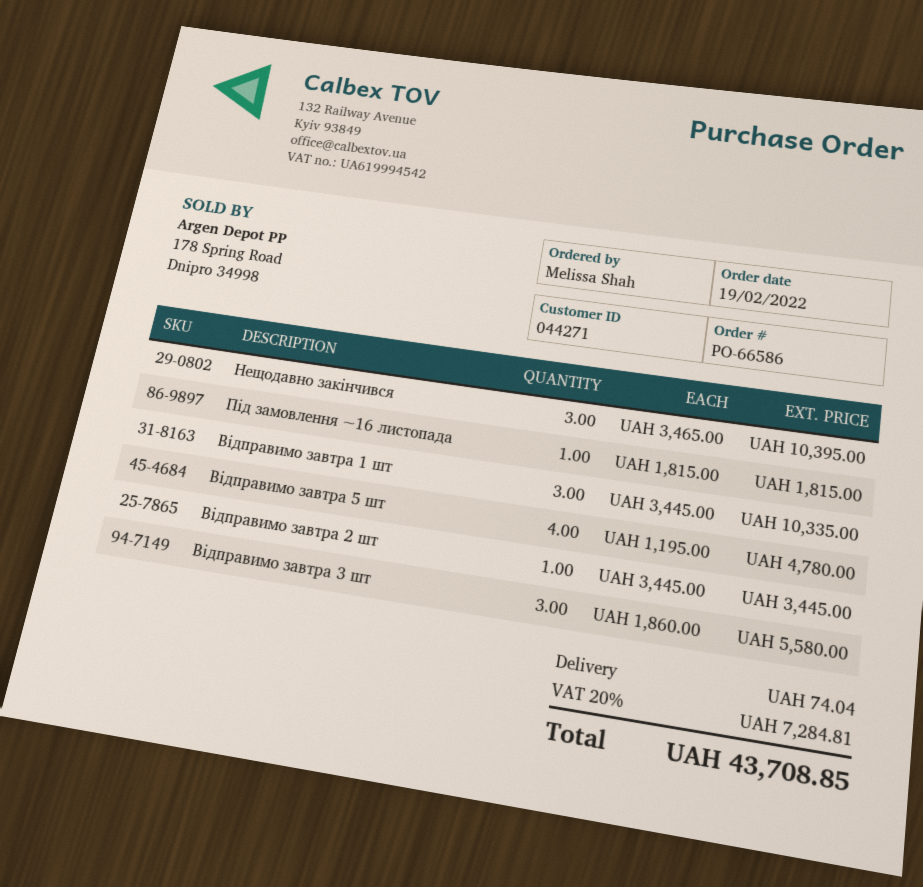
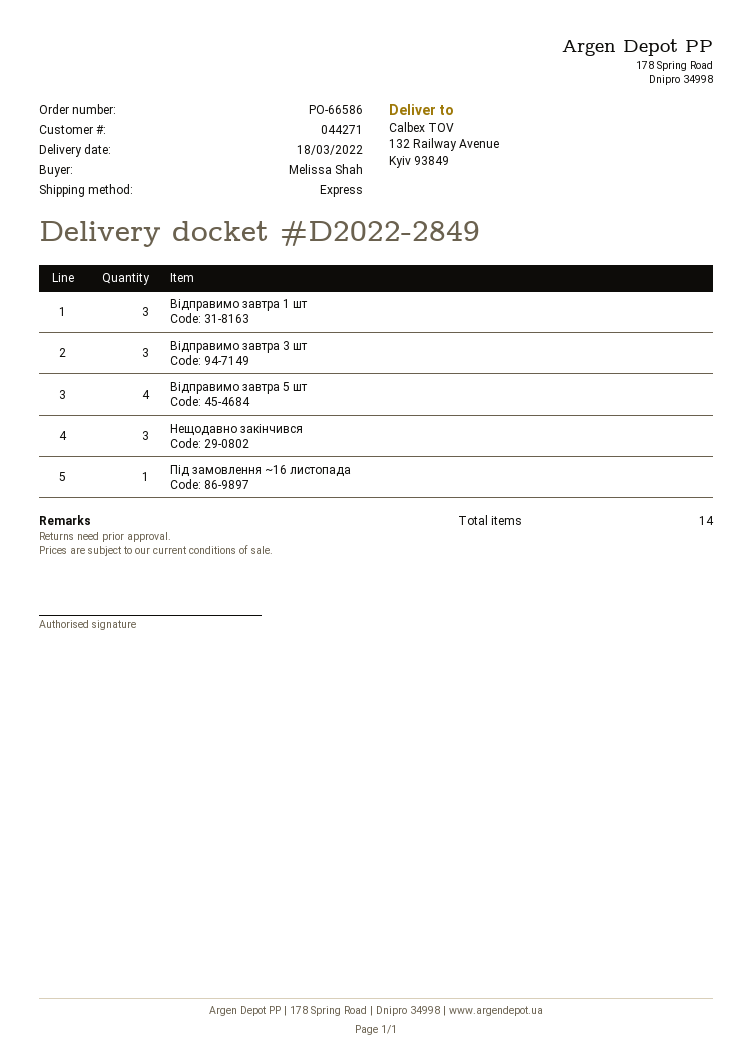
Відправимо завтра 2 шт: 1 -> none

